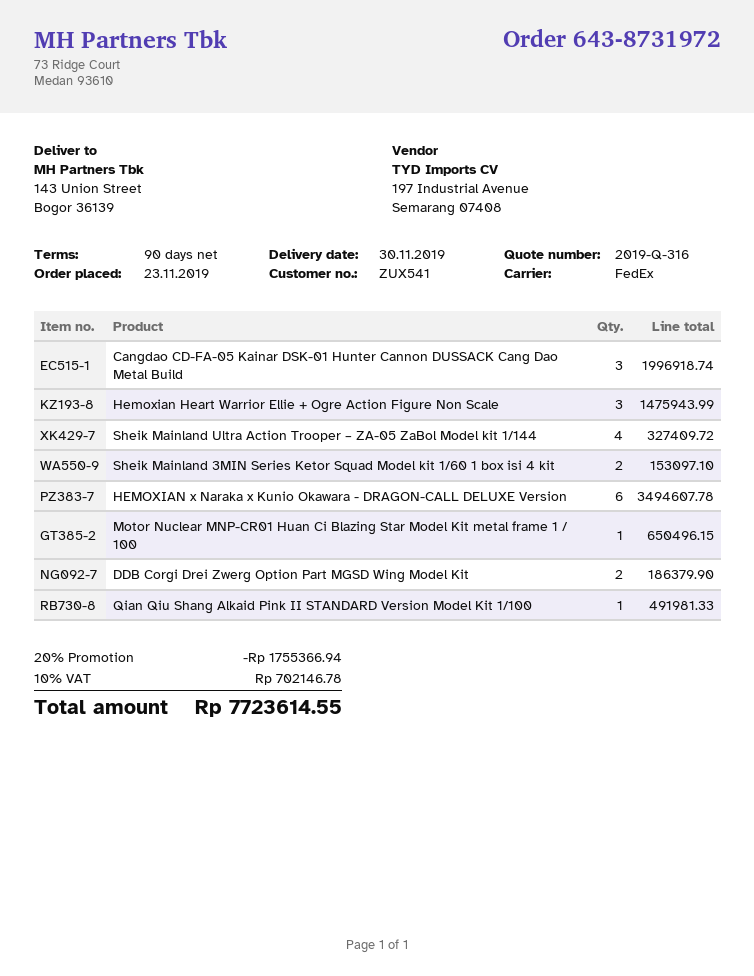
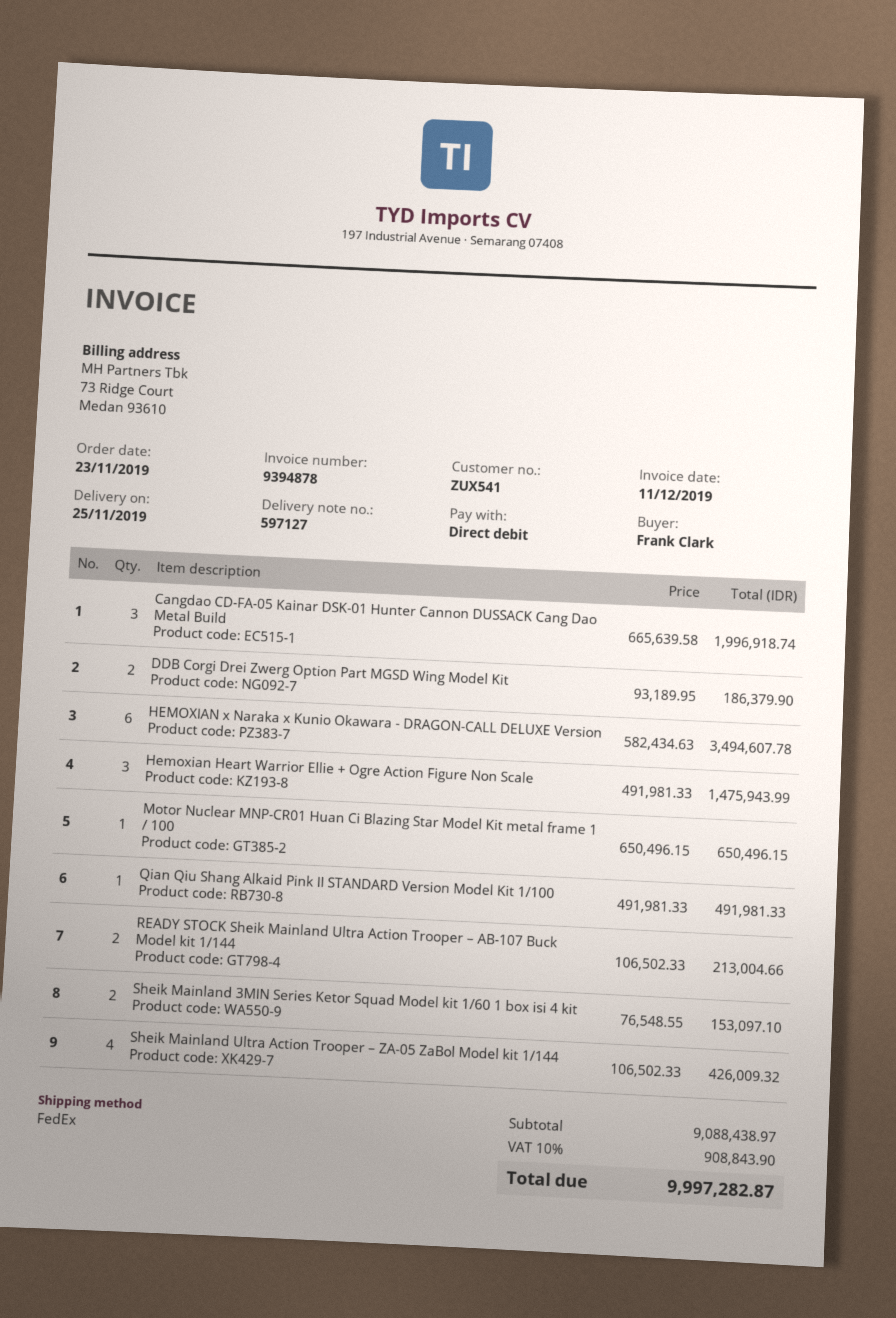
delivery date: 2019-11-30 -> 2019-11-25
Sheik Mainland Ultra Action Trooper – ZA-05 ZaBol Model kit 1/144: 4 for 327409.72 -> 4 for 426009.32
READY STOCK Sheik Mainland Ultra Action Trooper – AB-107 Buck Model kit 1/144: none -> 2 for 213004.66
discount: 20% = 1755366.94 -> none
tax: 10% = 702146.78 -> 10% = 908843.90
total: 7723614.55 -> 9997282.87

